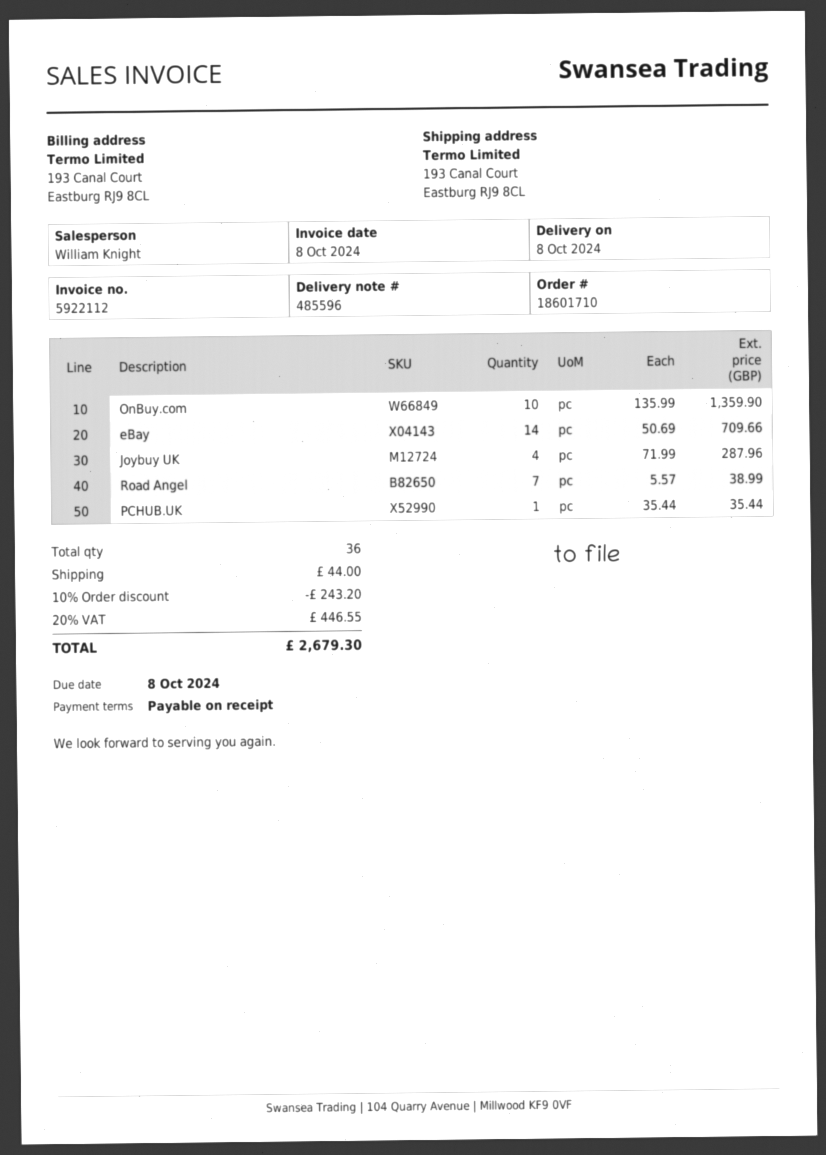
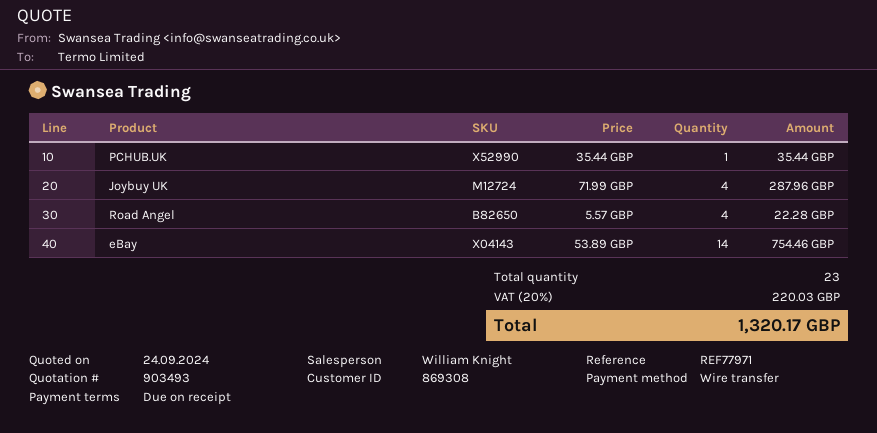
OnBuy.com: 10 x 135.99 = 1359.90 -> none
eBay: 14 x 50.69 = 709.66 -> 14 x 53.89 = 754.46
Road Angel: 7 x 5.57 = 38.99 -> 4 x 5.57 = 22.28
total quantity: 36 -> 23
discount: 10% = 243.20 -> none
shipping: 44.00 -> none
tax: 20% = 446.55 -> 20% = 220.03
total: 2679.30 -> 1320.17

